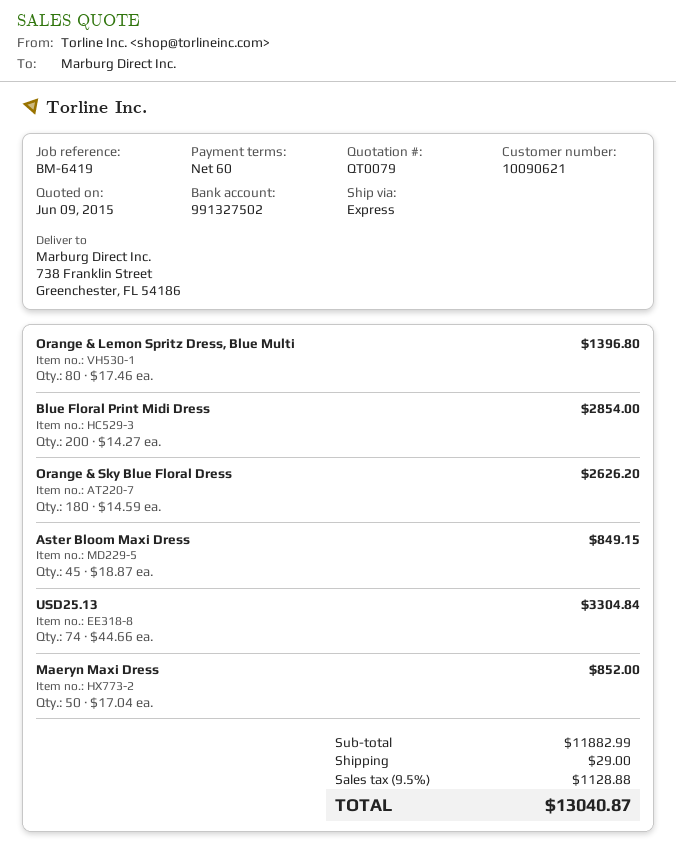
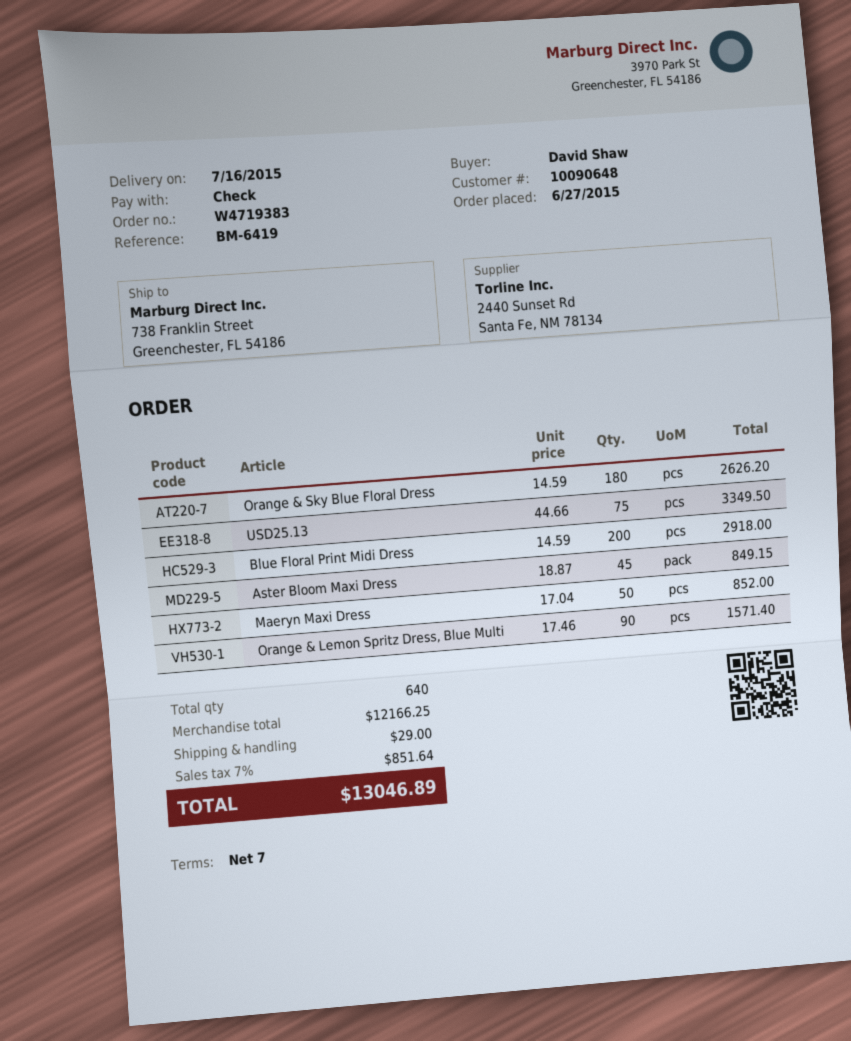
payment terms: 60 days -> 7 days
customer number: 10090621 -> 10090648
Orange & Lemon Spritz Dress, Blue Multi: 80 x 17.46 = 1396.80 -> 90 x 17.46 = 1571.40
Blue Floral Print Midi Dress: 200 x 14.27 = 2854.00 -> 200 x 14.59 = 2918.00
USD25.13: 74 x 44.66 = 3304.84 -> 75 x 44.66 = 3349.50
subtotal: 11882.99 -> 12166.25
tax: 9.5% = 1128.88 -> 7% = 851.64
total: 13040.87 -> 13046.89

